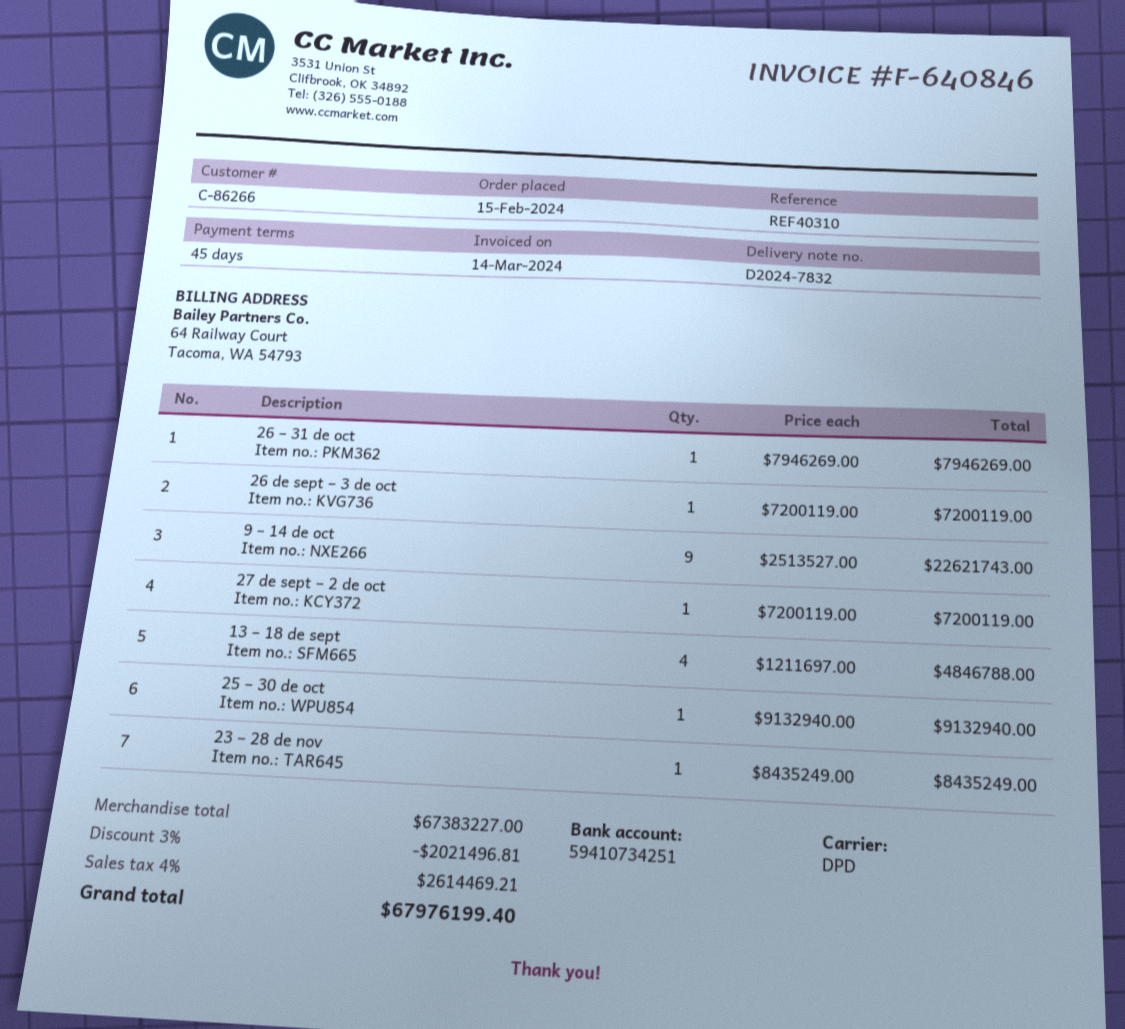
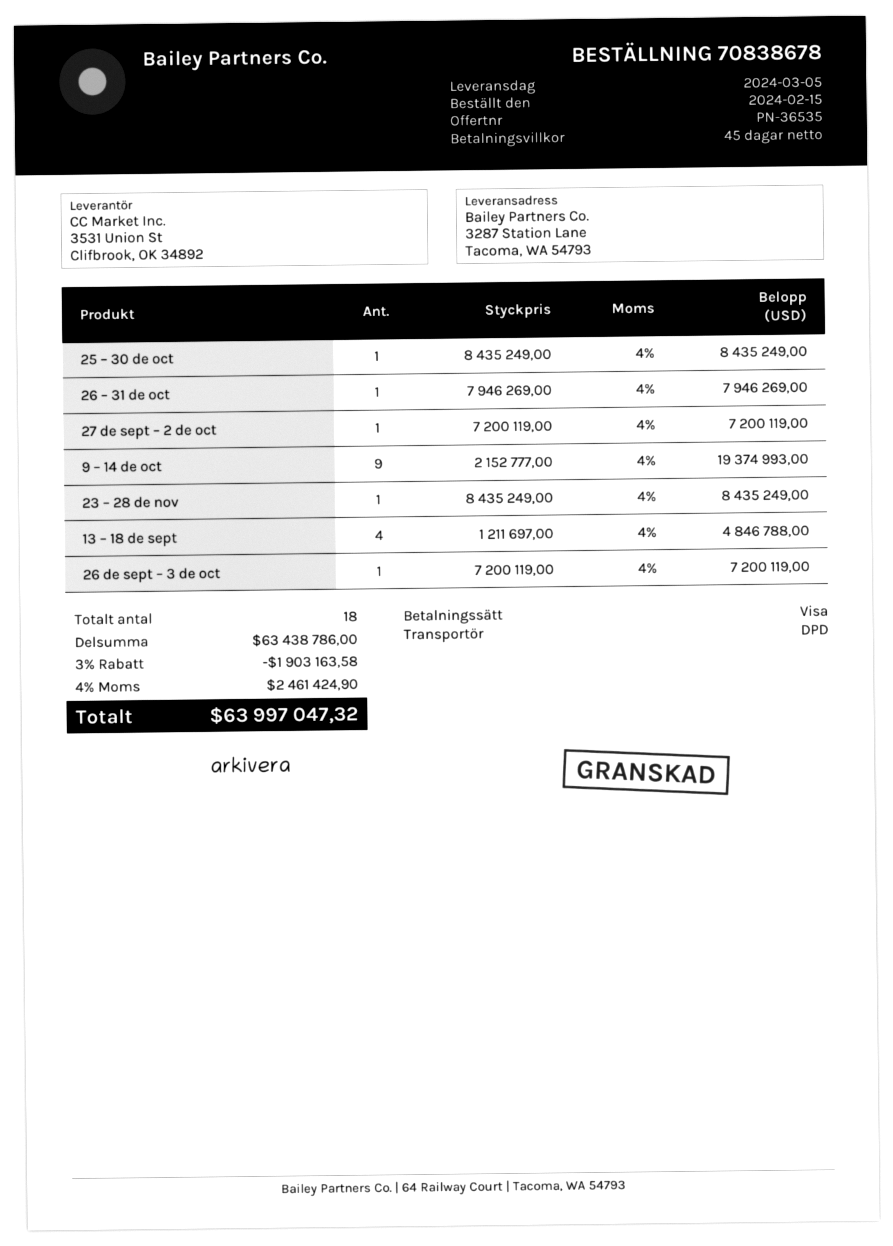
9 – 14 de oct: 9 x 2513527.00 = 22621743.00 -> 9 x 2152777.00 = 19374993.00
25 – 30 de oct: 1 x 9132940.00 = 9132940.00 -> 1 x 8435249.00 = 8435249.00
subtotal: 67383227.00 -> 63438786.00
discount: 3% = 2021496.81 -> 3% = 1903163.58
tax: 4% = 2614469.21 -> 4% = 2461424.90
total: 67976199.40 -> 63997047.32

